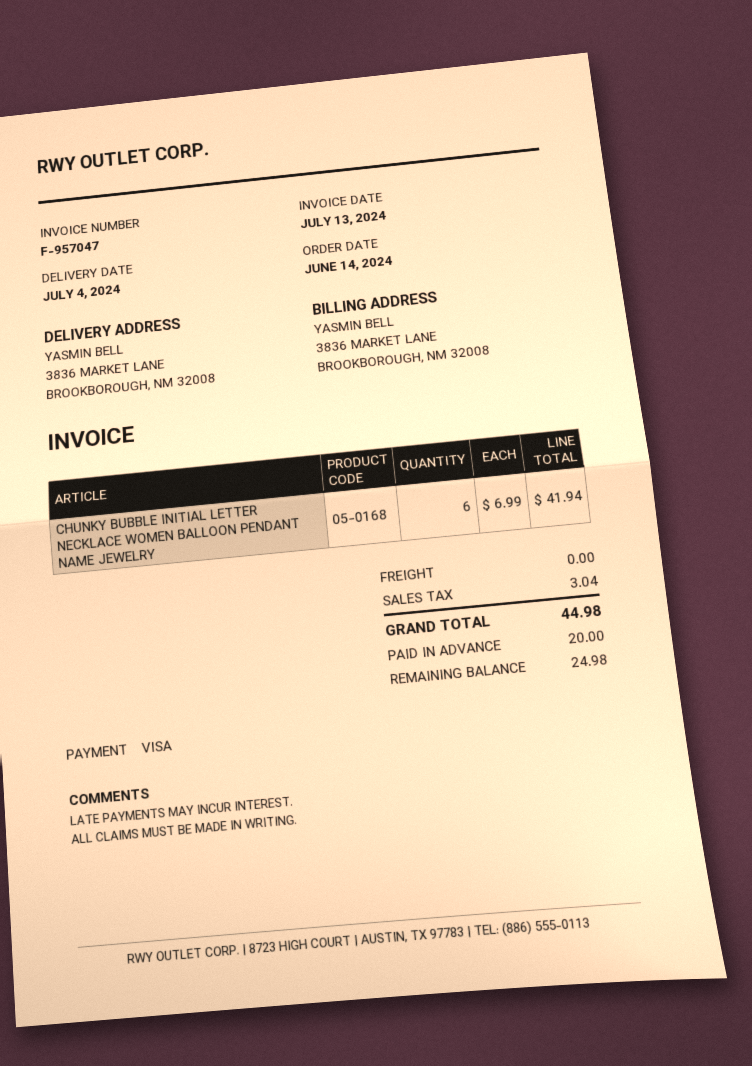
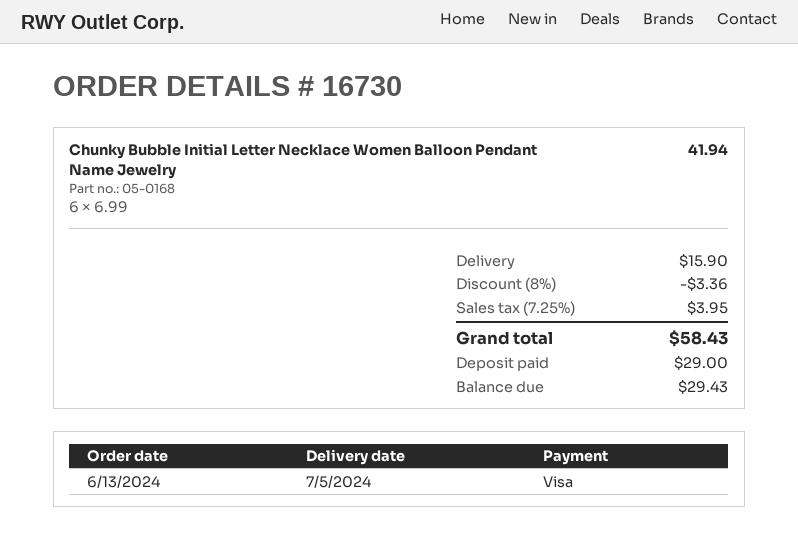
order date: 2024-06-14 -> 2024-06-13
delivery date: 2024-07-04 -> 2024-07-05
discount: none -> 8% = 3.36
shipping: 0.00 -> 15.90
tax: 3.04 -> 3.95
total: 44.98 -> 58.43
deposit: 20.00 -> 29.00
balance: 24.98 -> 29.43

